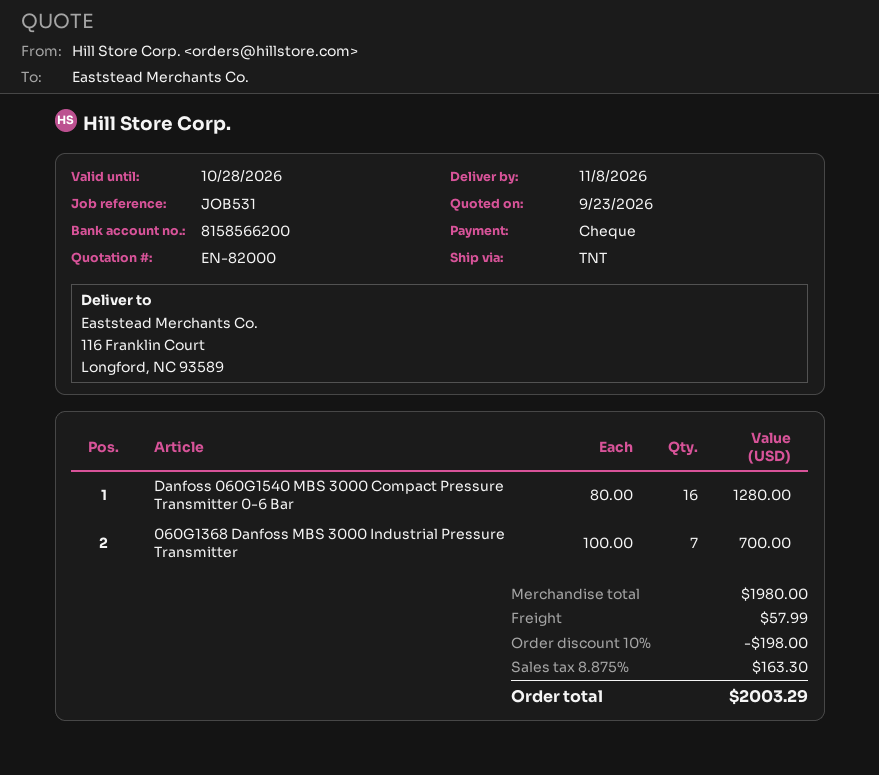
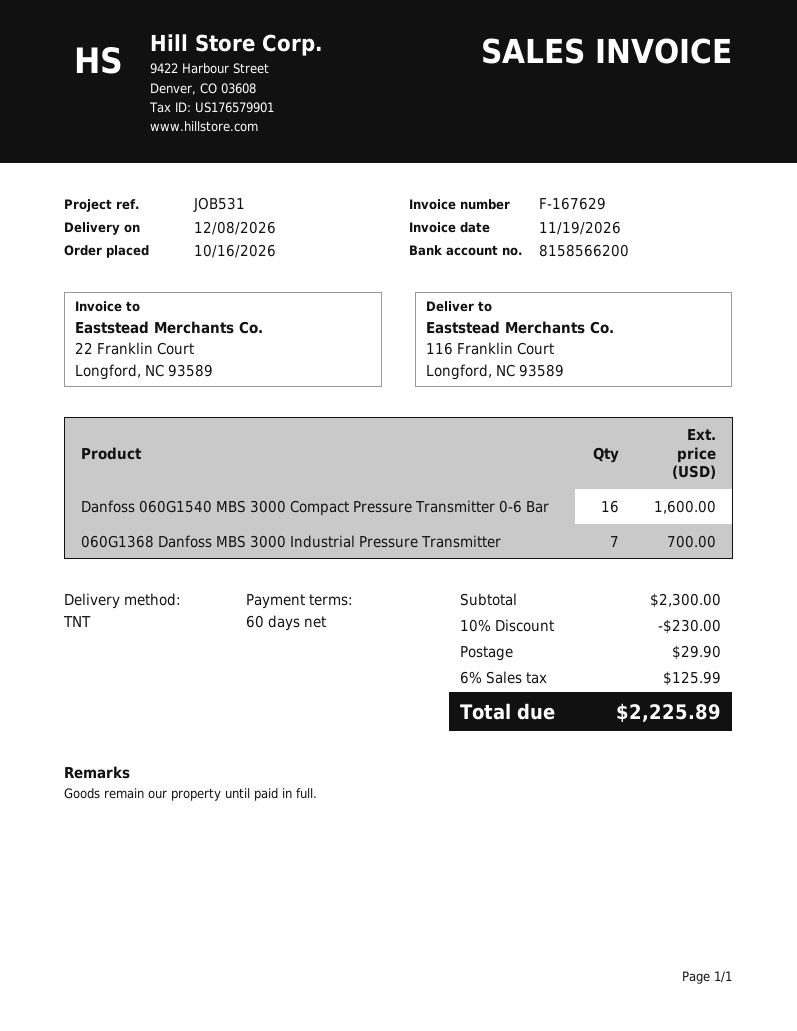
delivery date: 2026-11-08 -> 2026-12-08
Danfoss 060G1540 MBS 3000 Compact Pressure Transmitter 0-6 Bar: 16 for 1280.00 -> 16 for 1600.00
subtotal: 1980.00 -> 2300.00
discount: 10% = 198.00 -> 10% = 230.00
shipping: 57.99 -> 29.90
tax: 8.875% = 163.30 -> 6% = 125.99
total: 2003.29 -> 2225.89

